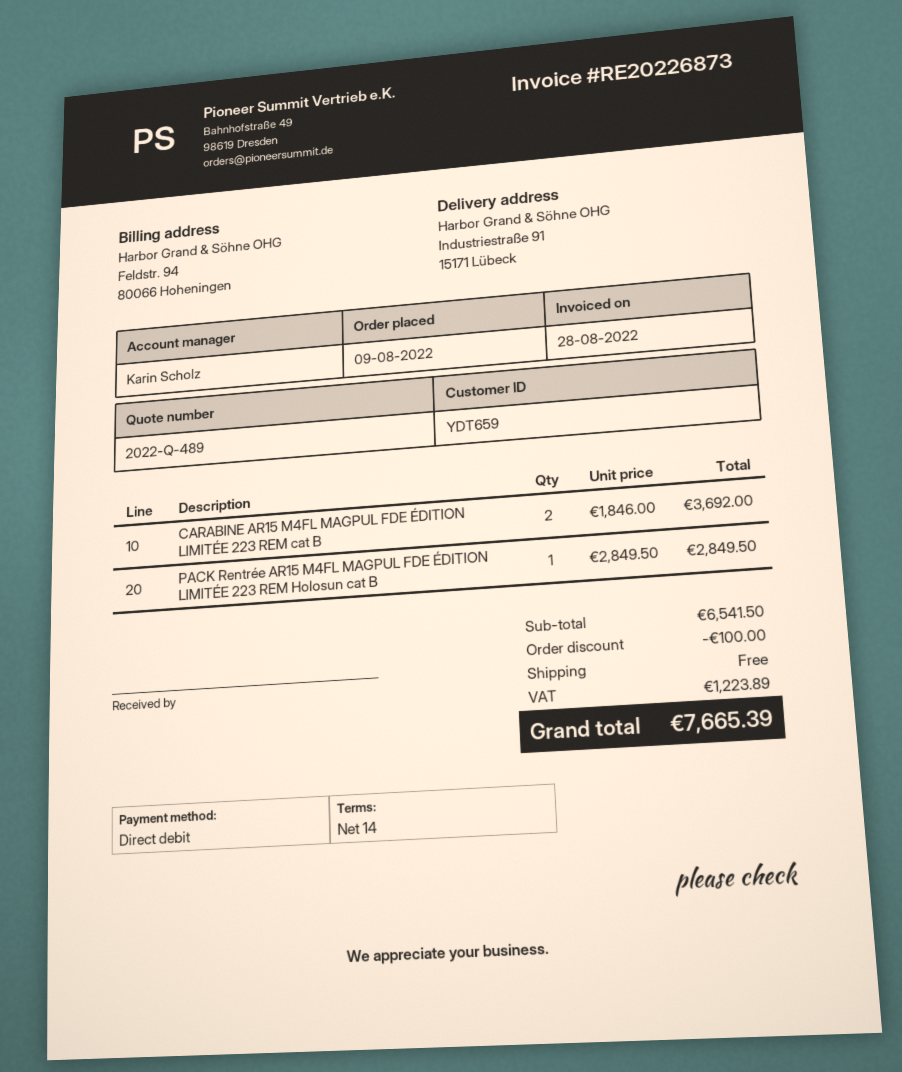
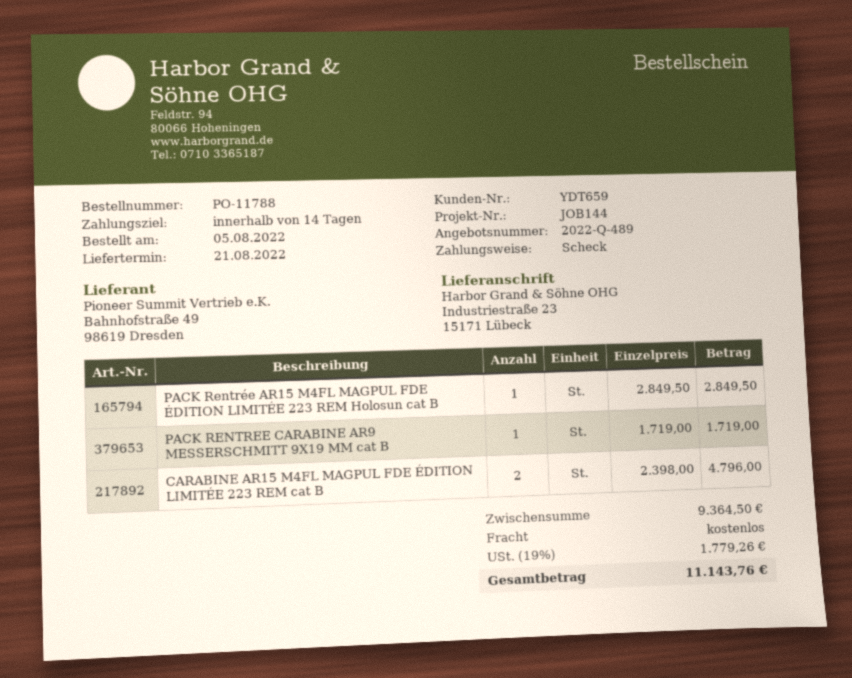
order date: 2022-08-09 -> 2022-08-05
payment method: direct debit -> cheque
ship to: Industriestraße 91, 15171 Lübeck -> Industriestraße 23, 15171 Lübeck
CARABINE AR15 M4FL MAGPUL FDE ÉDITION LIMITÉE 223 REM cat B: 2 x 1846.00 = 3692.00 -> 2 x 2398.00 = 4796.00
PACK RENTREE CARABINE AR9 MESSERSCHMITT 9X19 MM cat B: none -> 1 x 1719.00 = 1719.00
subtotal: 6541.50 -> 9364.50
discount: 100.00 -> none
tax: 1223.89 -> 1779.26
total: 7665.39 -> 11143.76

